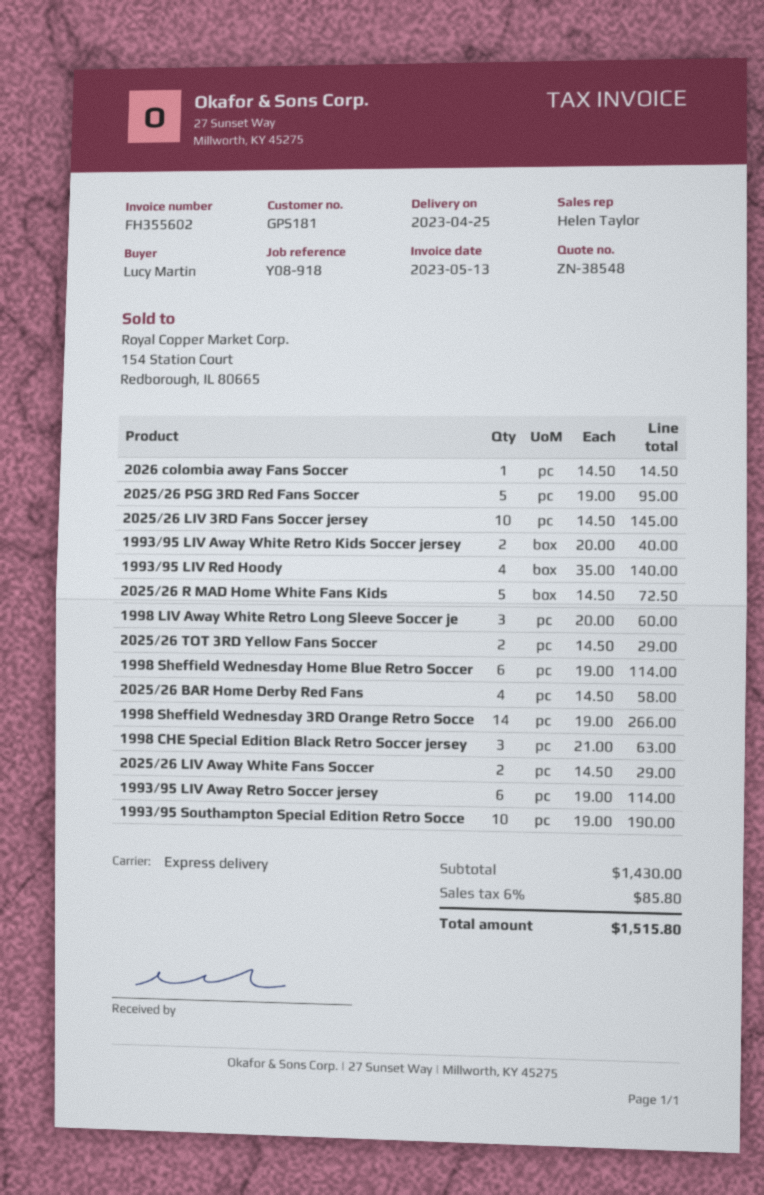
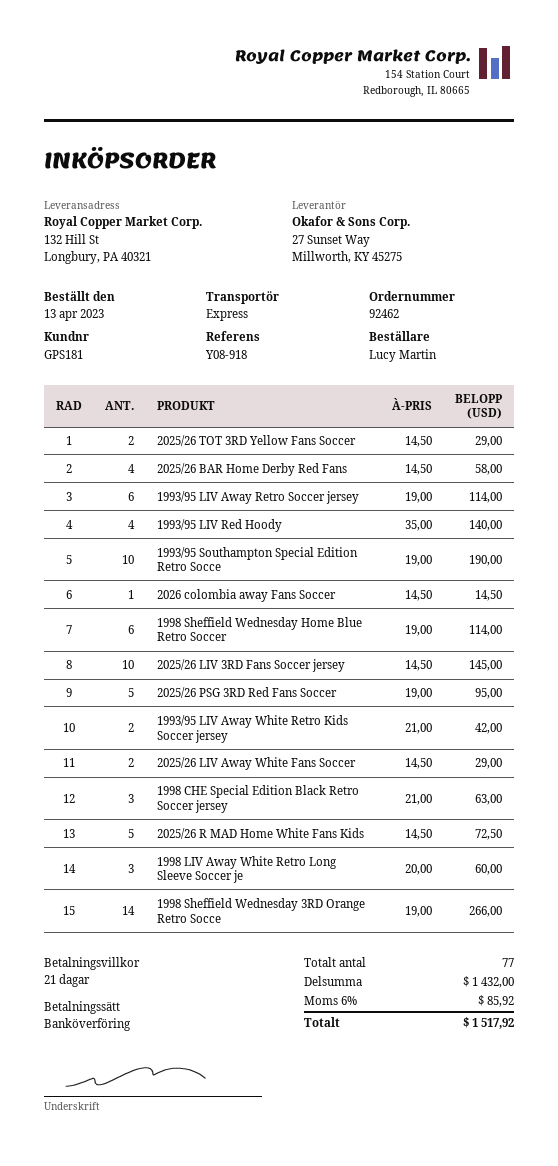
1993/95 LIV Away White Retro Kids Soccer jersey: 2 x 20.00 = 40.00 -> 2 x 21.00 = 42.00
subtotal: 1430.00 -> 1432.00
tax: 6% = 85.80 -> 6% = 85.92
total: 1515.80 -> 1517.92

